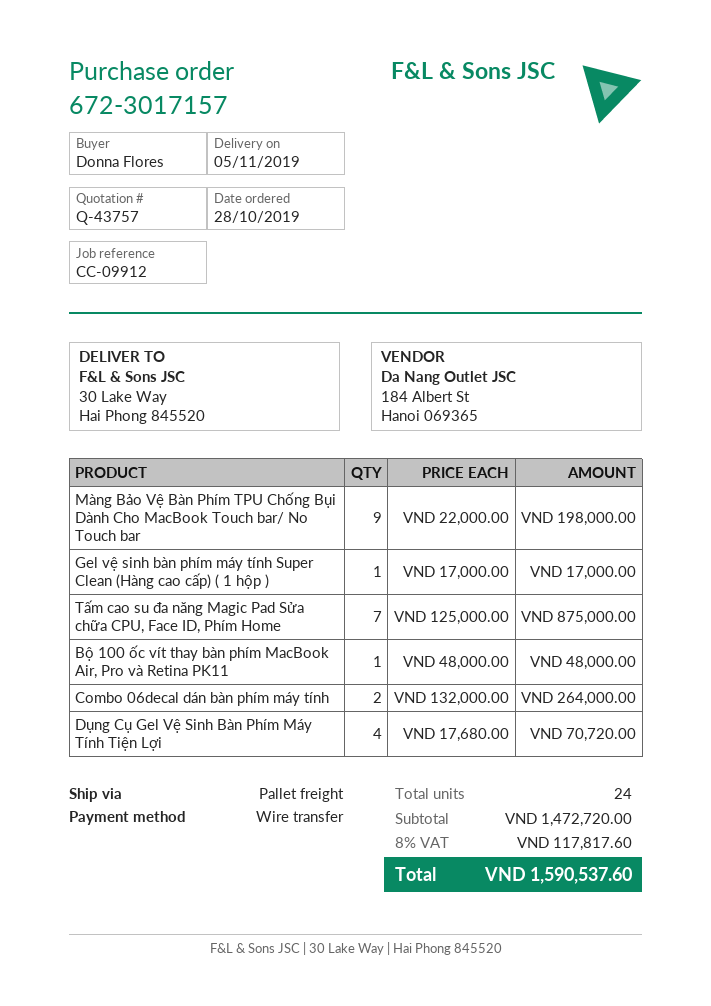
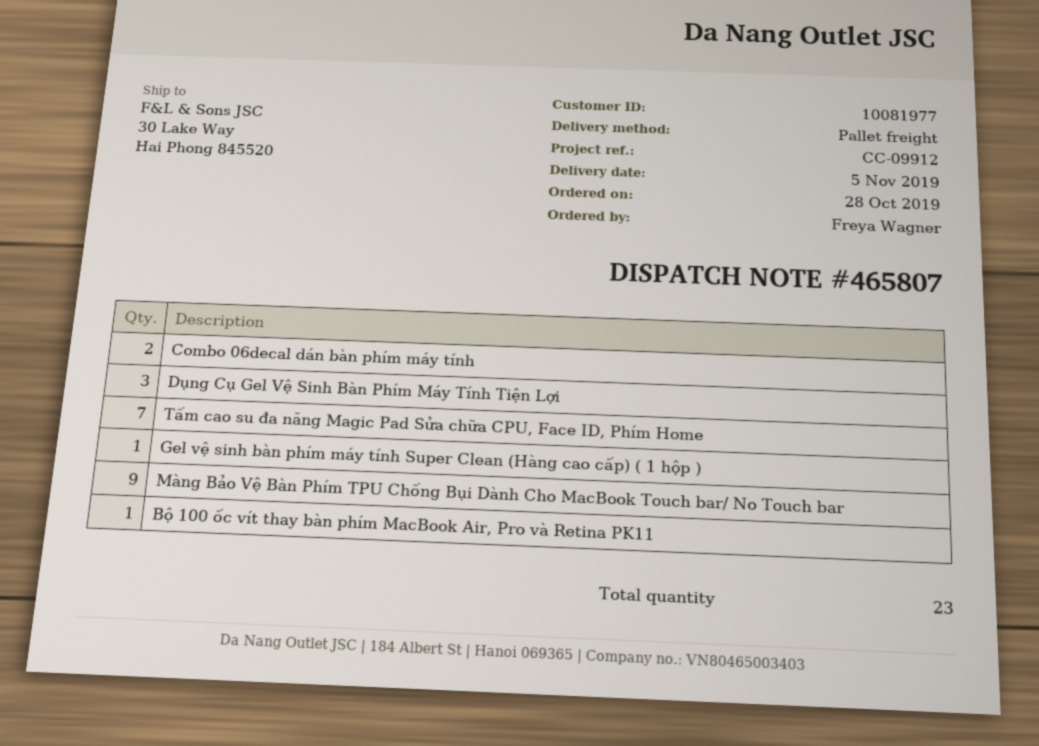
ordered by: Donna Flores -> Freya Wagner
Dụng Cụ Gel Vệ Sinh Bàn Phím Máy Tính Tiện Lợi: 4 -> 3
total quantity: 24 -> 23

